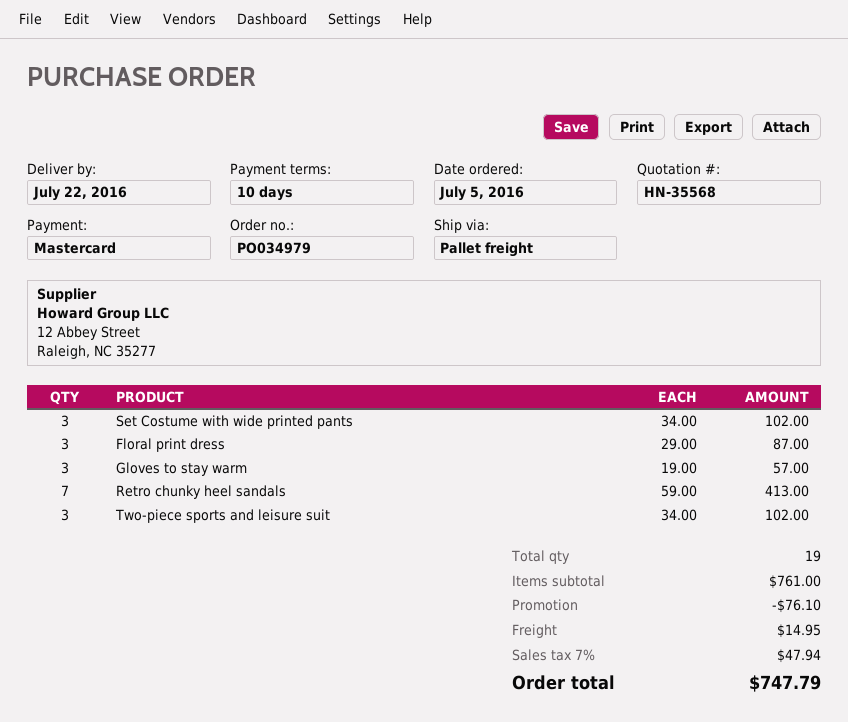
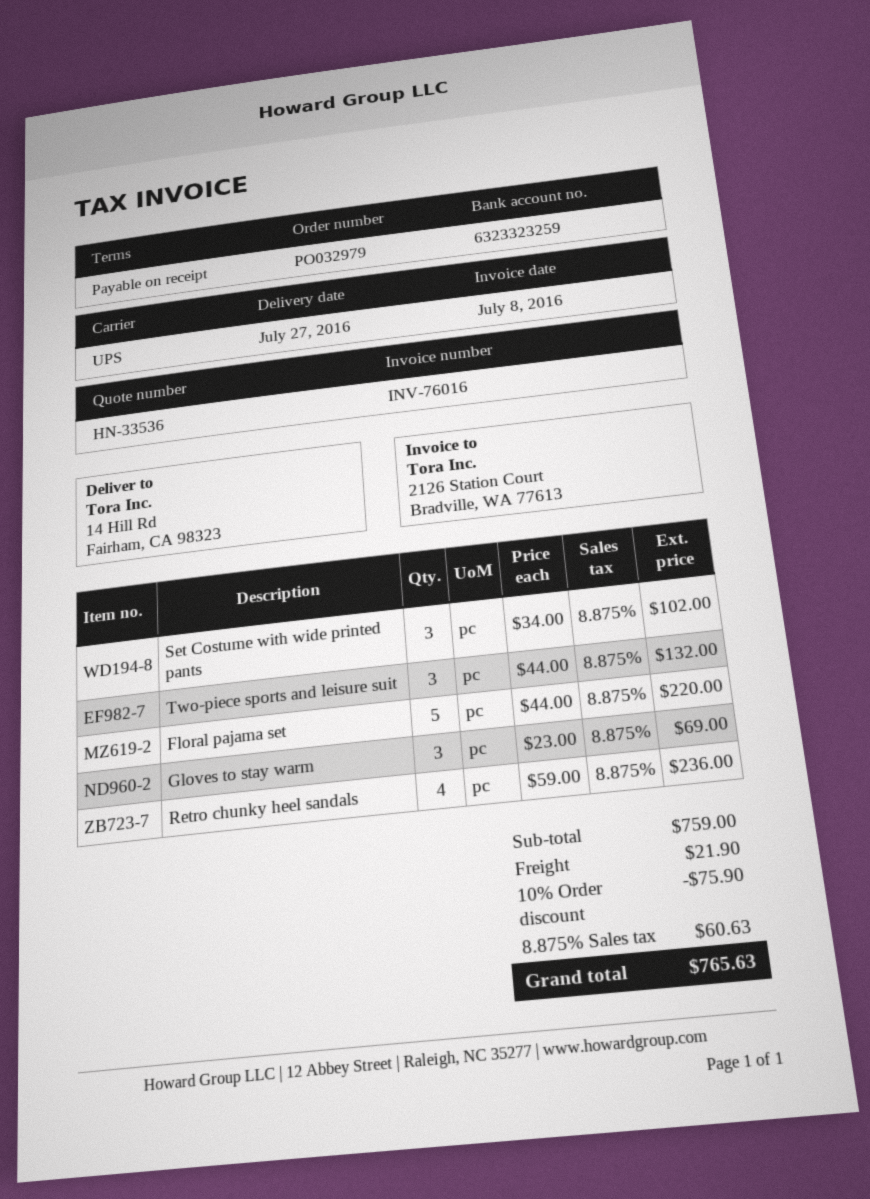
quote number: HN-35568 -> HN-33536
order number: PO034979 -> PO032979
delivery date: 2016-07-22 -> 2016-07-27
payment terms: 10 days -> on receipt
shipping method: pallet freight -> UPS
Floral print dress: 3 x 29.00 = 87.00 -> none
Gloves to stay warm: 3 x 19.00 = 57.00 -> 3 x 23.00 = 69.00
Retro chunky heel sandals: 7 x 59.00 = 413.00 -> 4 x 59.00 = 236.00
Two-piece sports and leisure suit: 3 x 34.00 = 102.00 -> 3 x 44.00 = 132.00
Floral pajama set: none -> 5 x 44.00 = 220.00
subtotal: 761.00 -> 759.00
discount: 76.10 -> 75.90
shipping: 14.95 -> 21.90
tax: 7% = 47.94 -> 8.875% = 60.63
total: 747.79 -> 765.63

